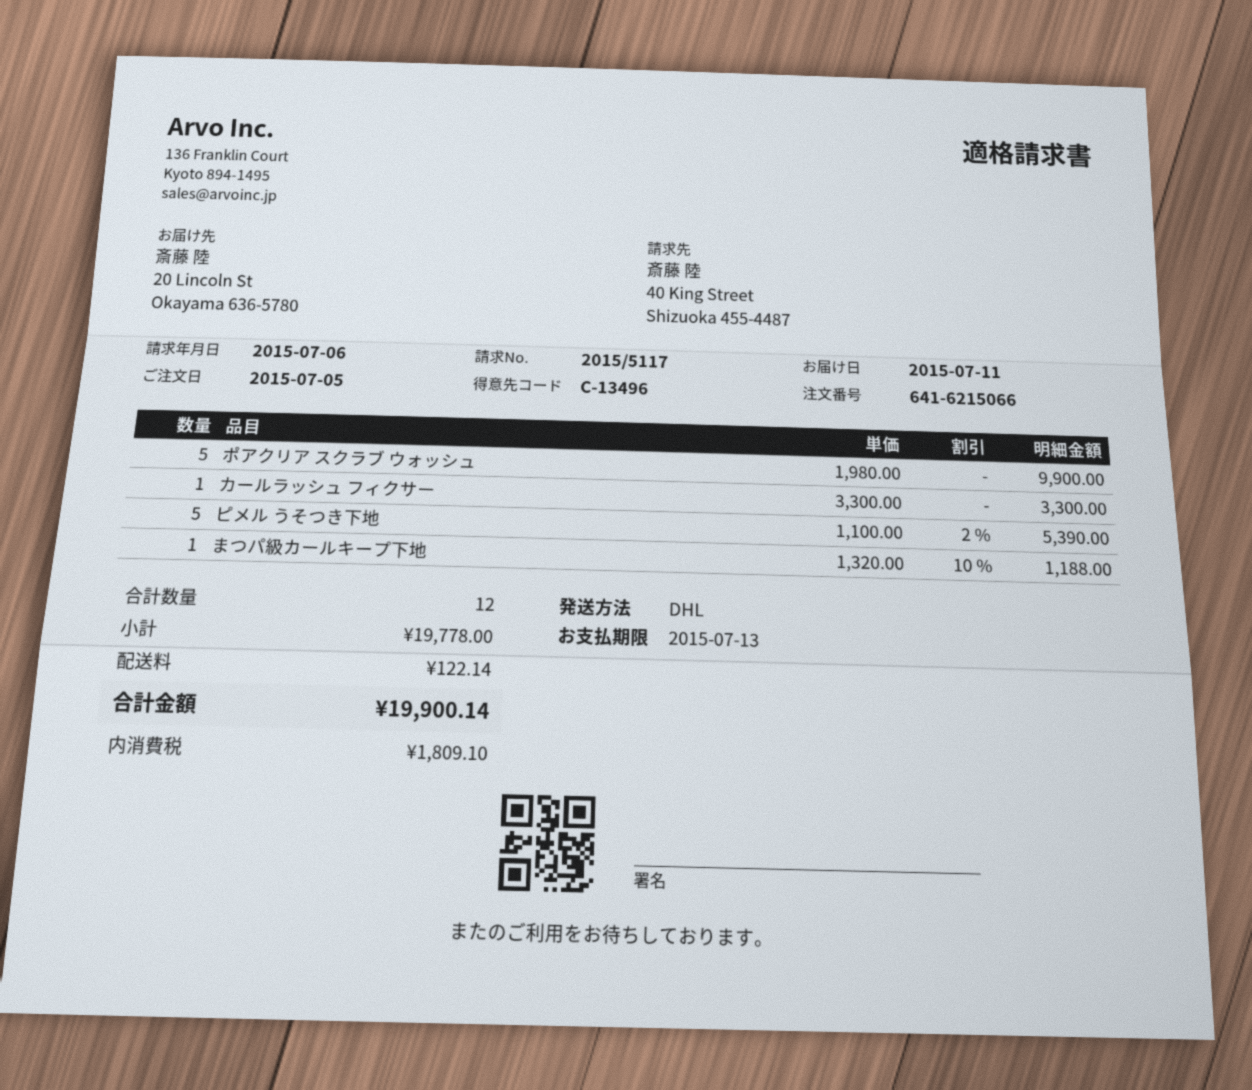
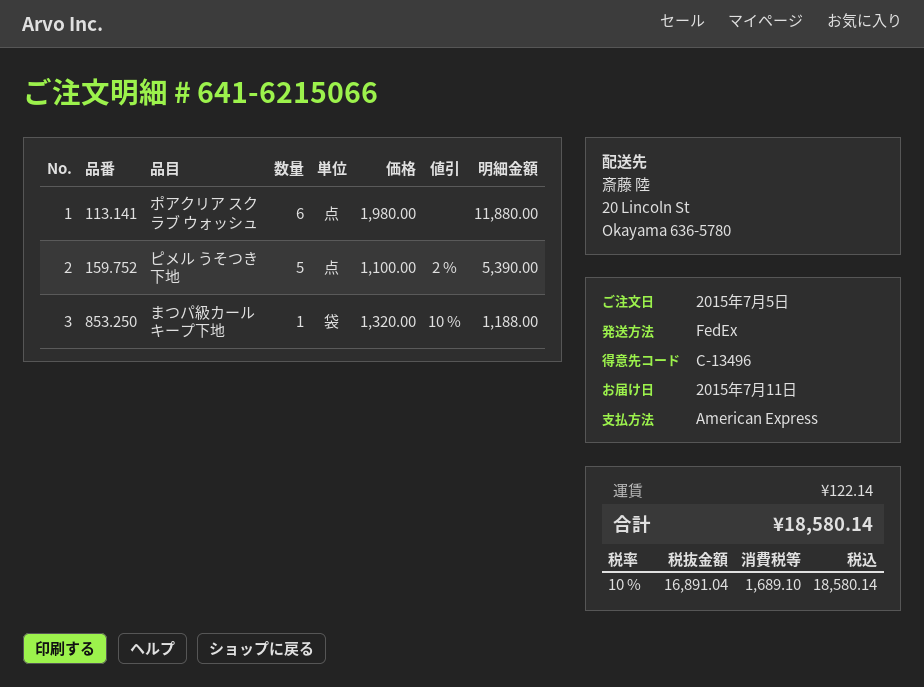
shipping method: DHL -> FedEx
ポアクリア スクラブ ウォッシュ: 5 x 1980.00 = 9900.00 -> 6 x 1980.00 = 11880.00
カールラッシュ フィクサー: 1 x 3300.00 = 3300.00 -> none
tax: 1809.10 -> 1689.10
total: 19900.14 -> 18580.14

